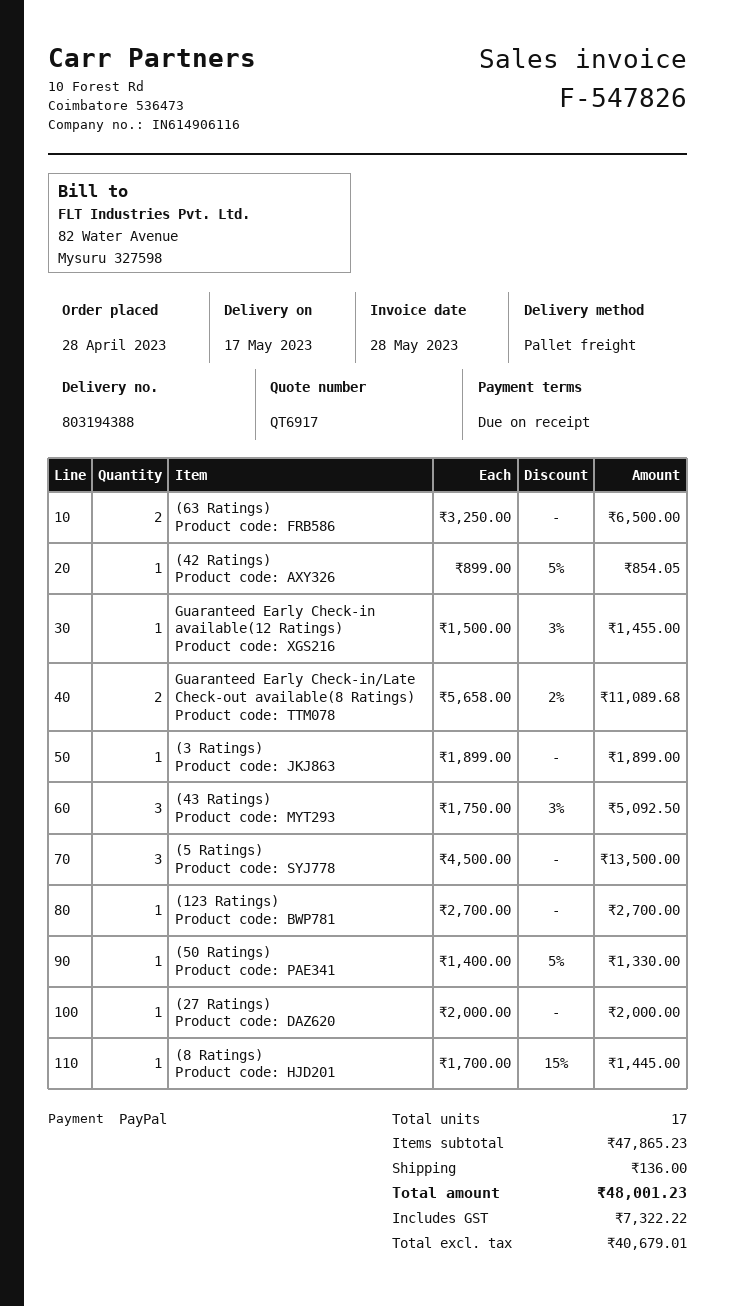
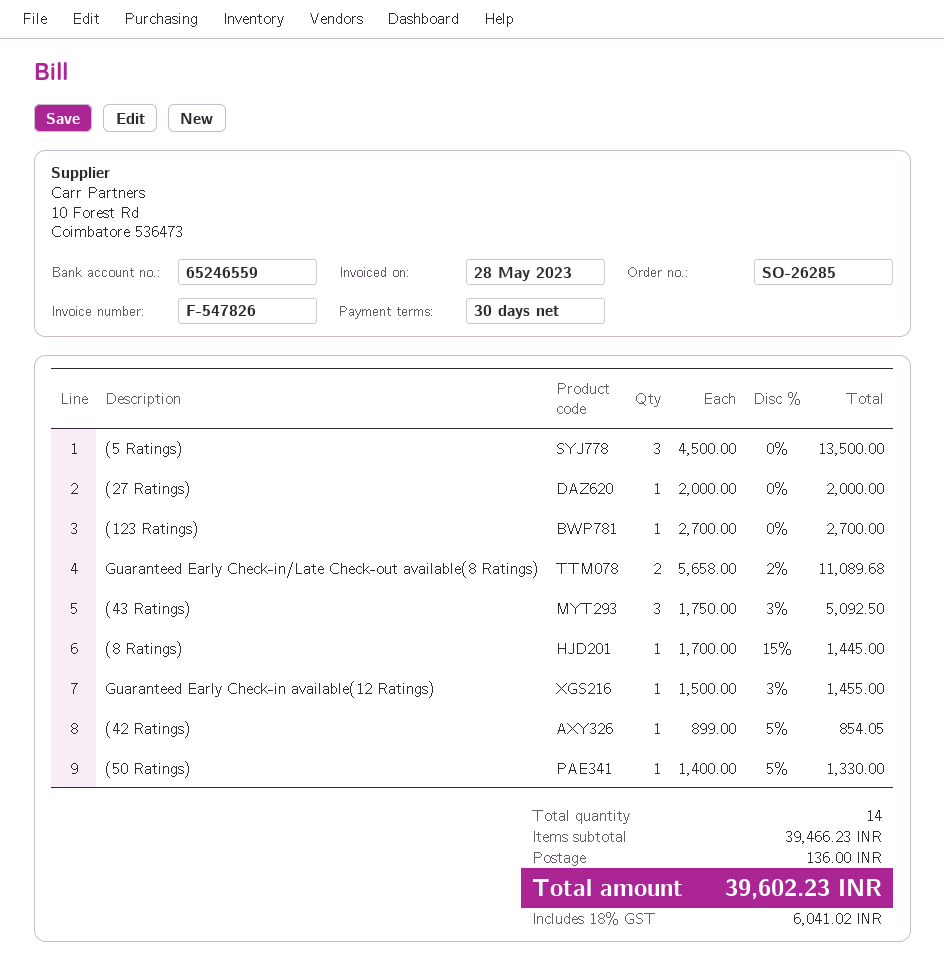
payment terms: on receipt -> 30 days
(63 Ratings): 2 x 3250.00 = 6500.00 -> none
(3 Ratings): 1 x 1899.00 = 1899.00 -> none
total quantity: 17 -> 14
subtotal: 47865.23 -> 39466.23
tax: 7322.22 -> 6041.02
total: 48001.23 -> 39602.23

